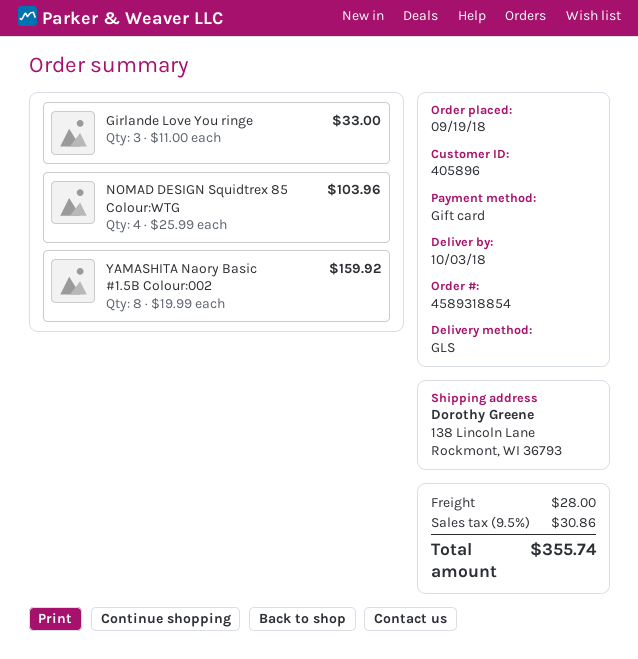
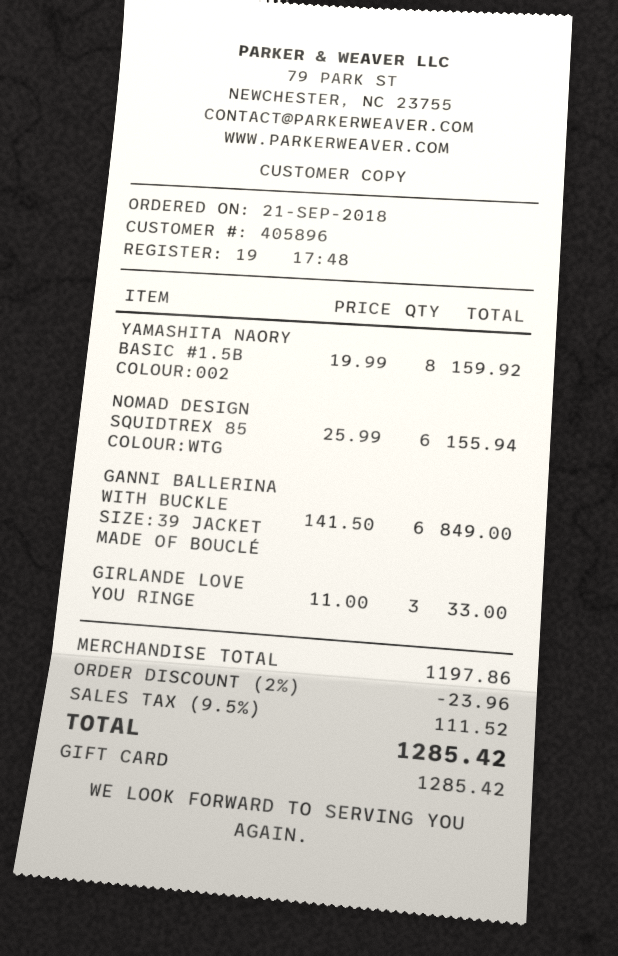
order date: 2018-09-19 -> 2018-09-21
NOMAD DESIGN Squidtrex 85 Colour:WTG: 4 x 25.99 = 103.96 -> 6 x 25.99 = 155.94
GANNI BALLERINA WITH BUCKLE SIZE:39 JACKET MADE OF BOUCLÉ: none -> 6 x 141.50 = 849.00
discount: none -> 2% = 23.96
shipping: 28.00 -> none
tax: 9.5% = 30.86 -> 9.5% = 111.52
total: 355.74 -> 1285.42

